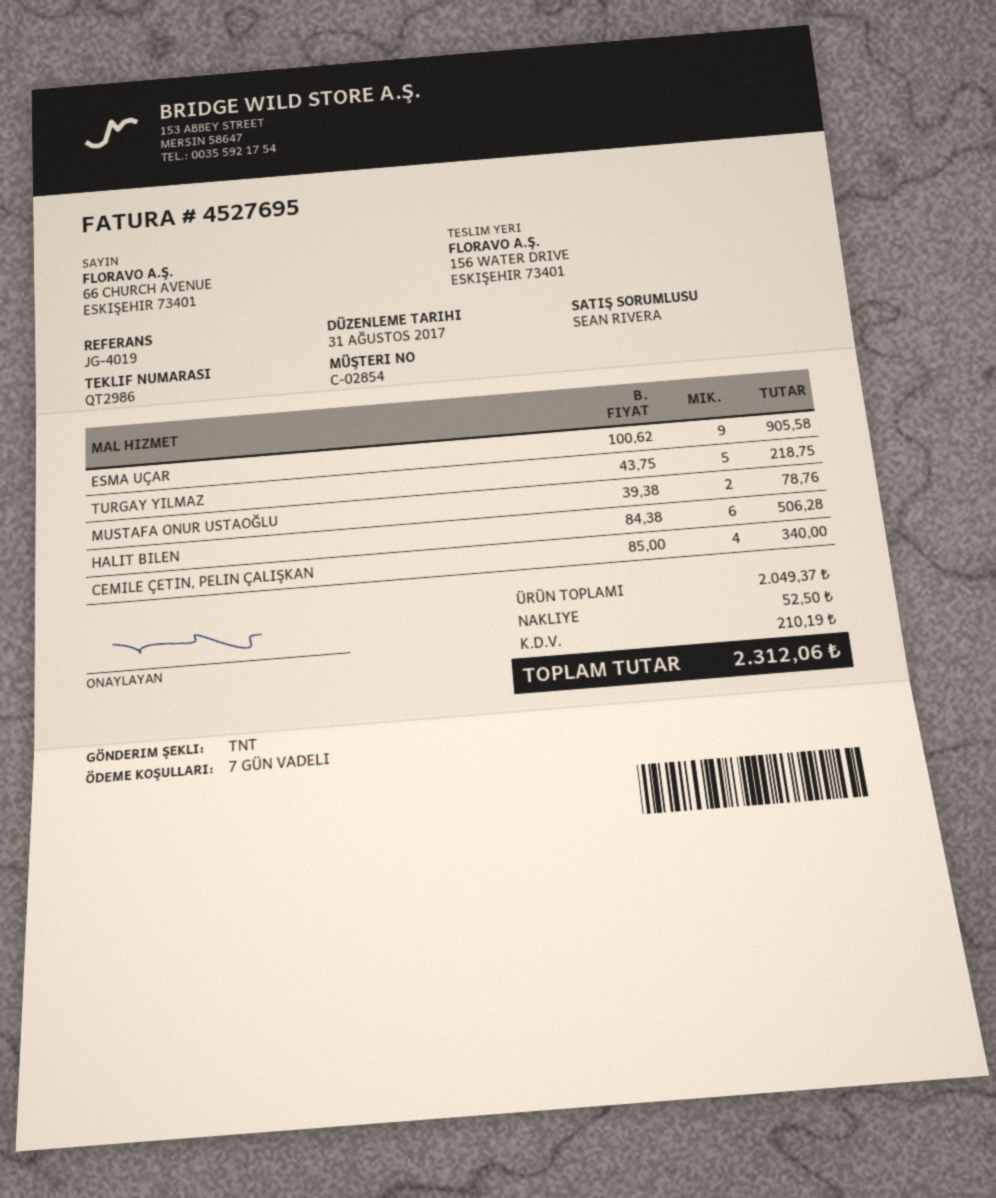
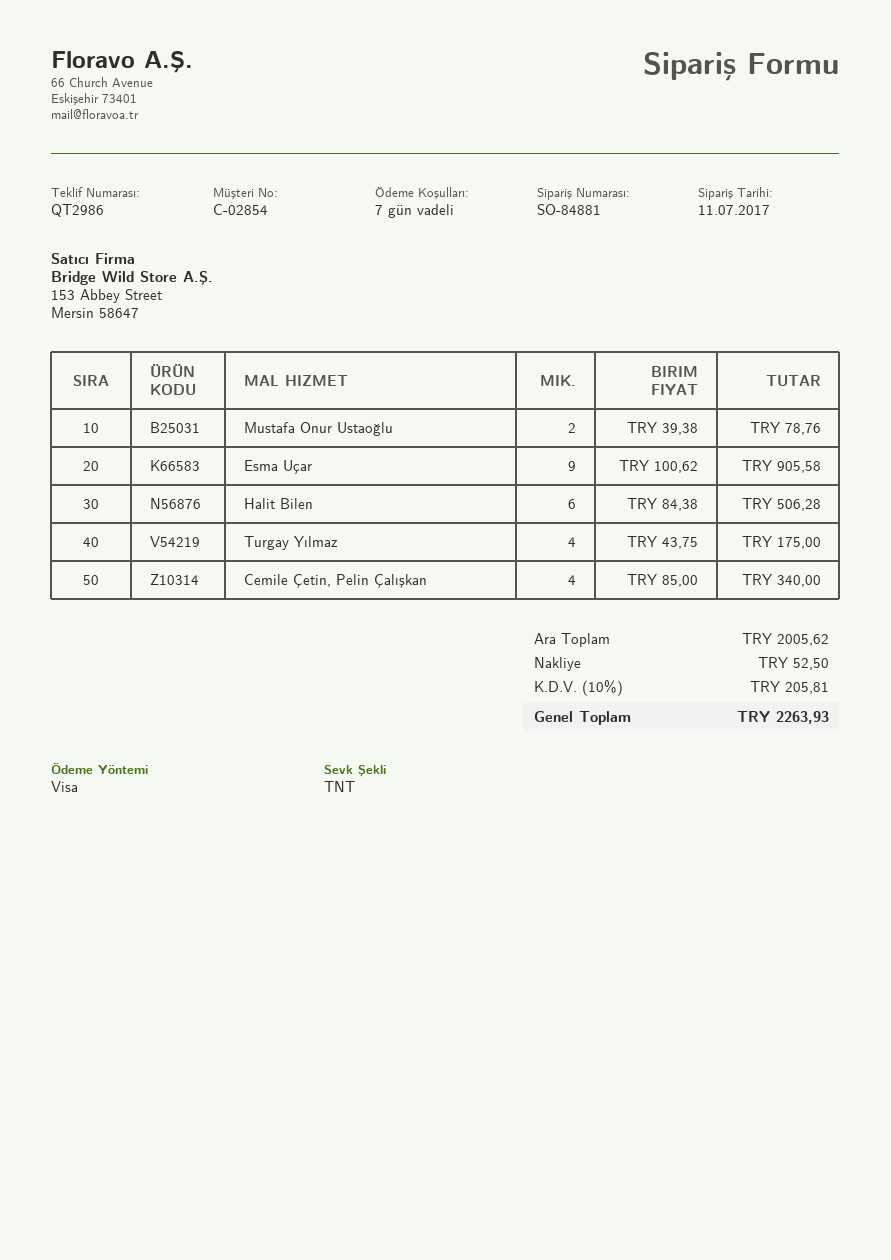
TURGAY YILMAZ: 5 x 43.75 = 218.75 -> 4 x 43.75 = 175.00
subtotal: 2049.37 -> 2005.62
tax: 210.19 -> 205.81
total: 2312.06 -> 2263.93

